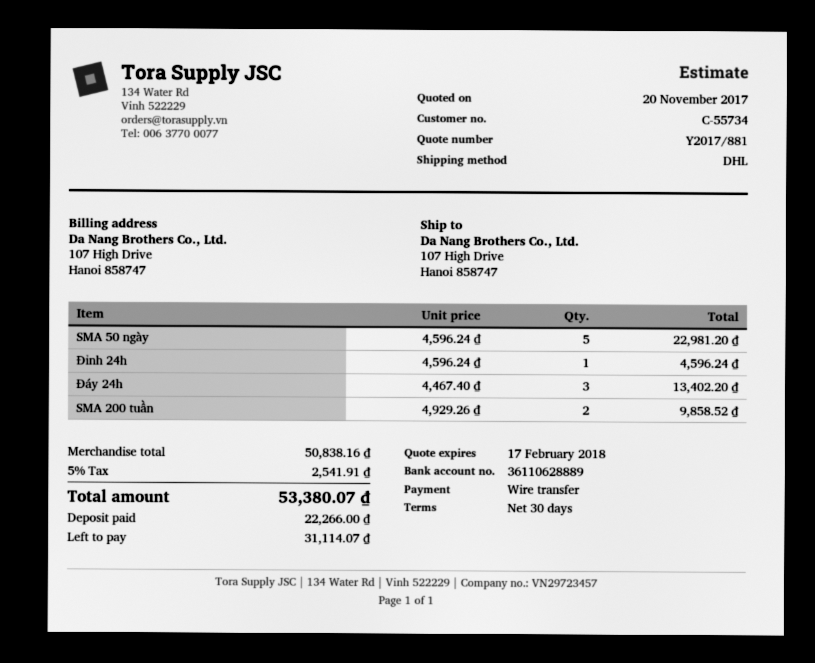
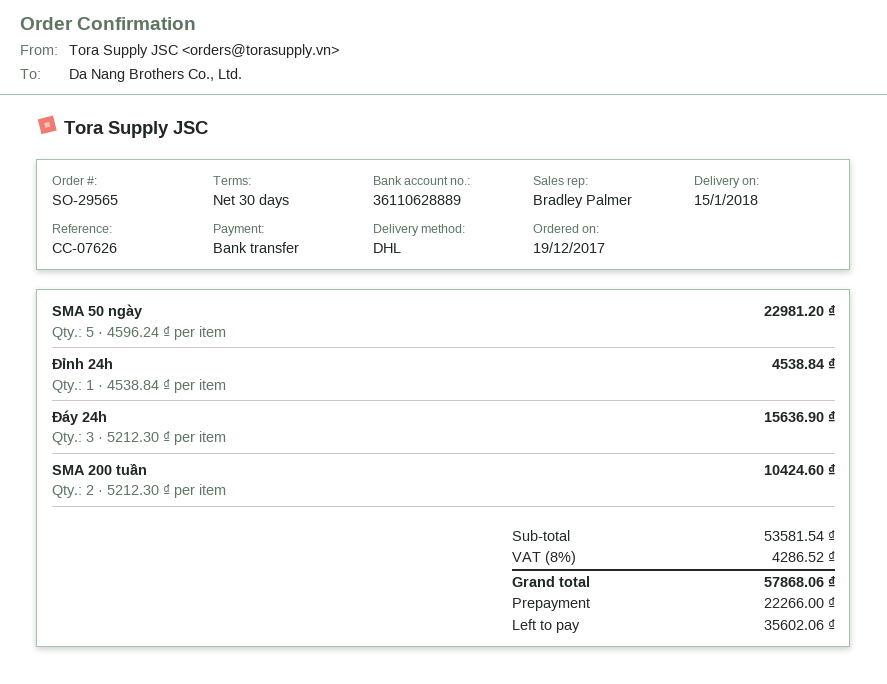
Đỉnh 24h: 1 x 4596.24 = 4596.24 -> 1 x 4538.84 = 4538.84
Đáy 24h: 3 x 4467.40 = 13402.20 -> 3 x 5212.30 = 15636.90
SMA 200 tuần: 2 x 4929.26 = 9858.52 -> 2 x 5212.30 = 10424.60
subtotal: 50838.16 -> 53581.54
tax: 5% = 2541.91 -> 8% = 4286.52
total: 53380.07 -> 57868.06
balance: 31114.07 -> 35602.06

